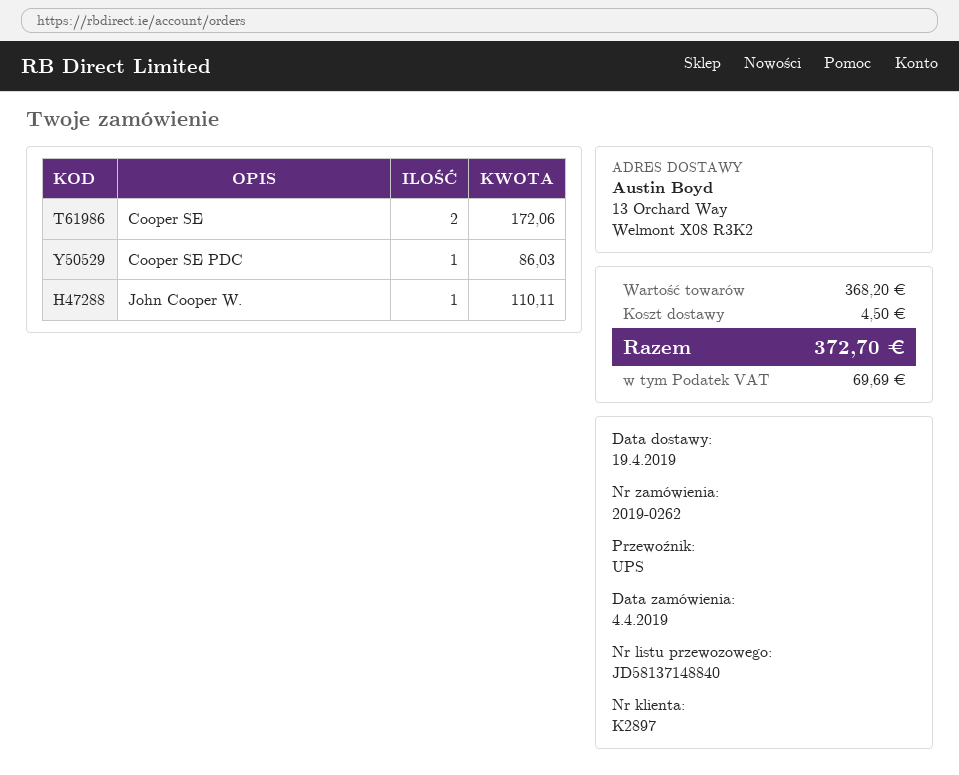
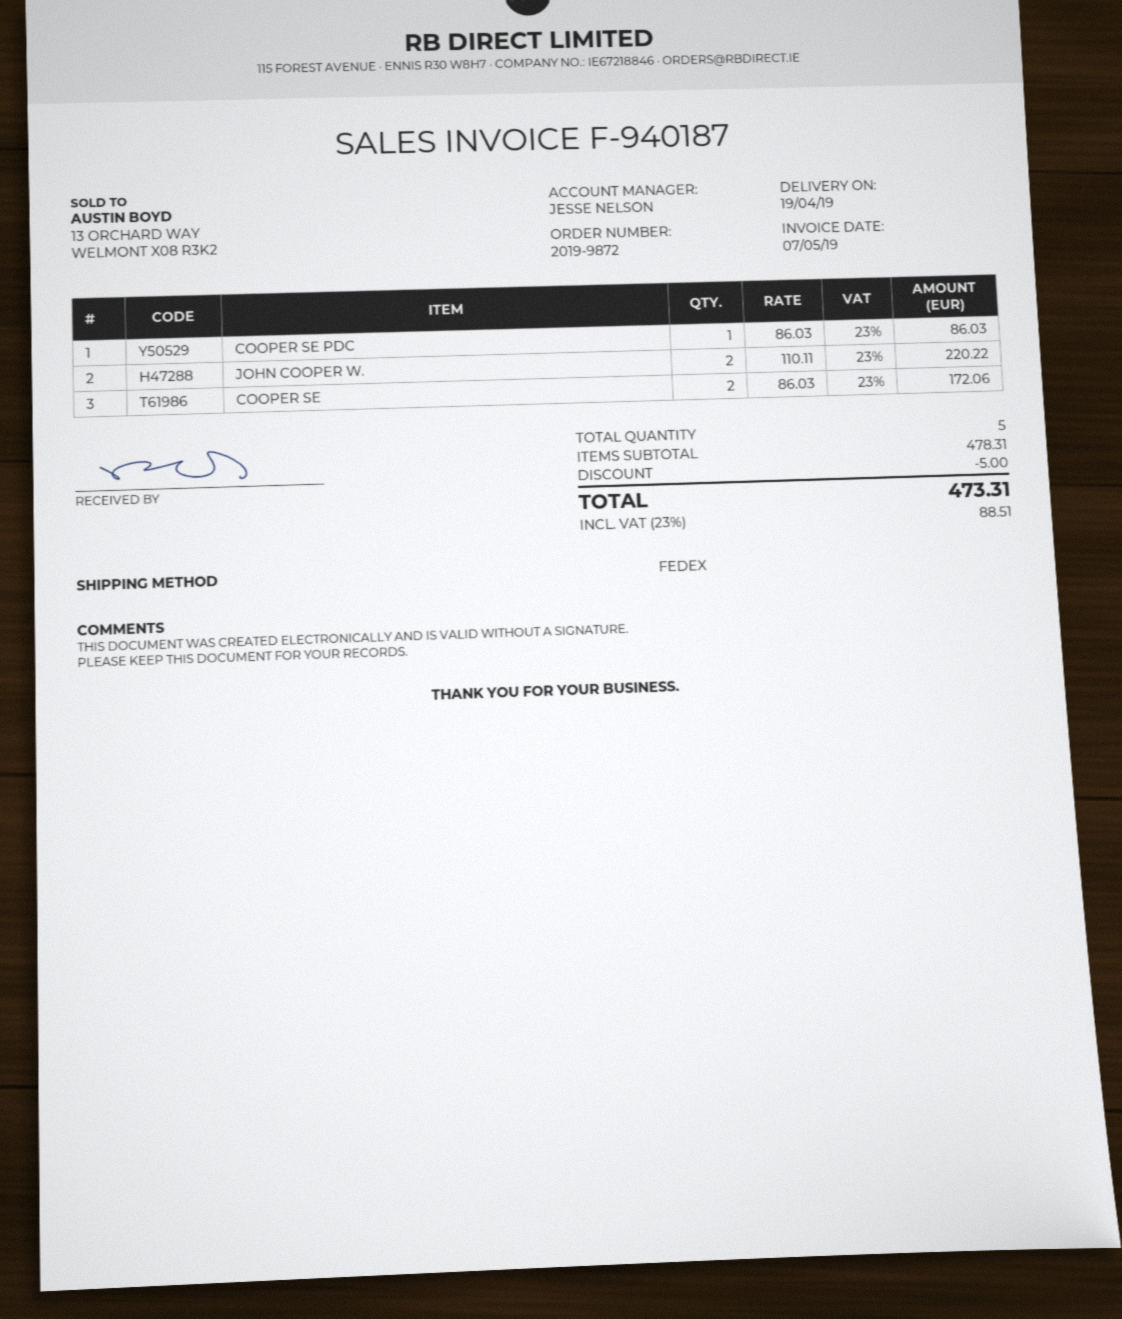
order number: 2019-0262 -> 2019-9872
shipping method: UPS -> FedEx
John Cooper W.: 1 for 110.11 -> 2 for 220.22
subtotal: 368.20 -> 478.31
discount: none -> 5.00
shipping: 4.50 -> none
tax: 69.69 -> 88.51
total: 372.70 -> 473.31

